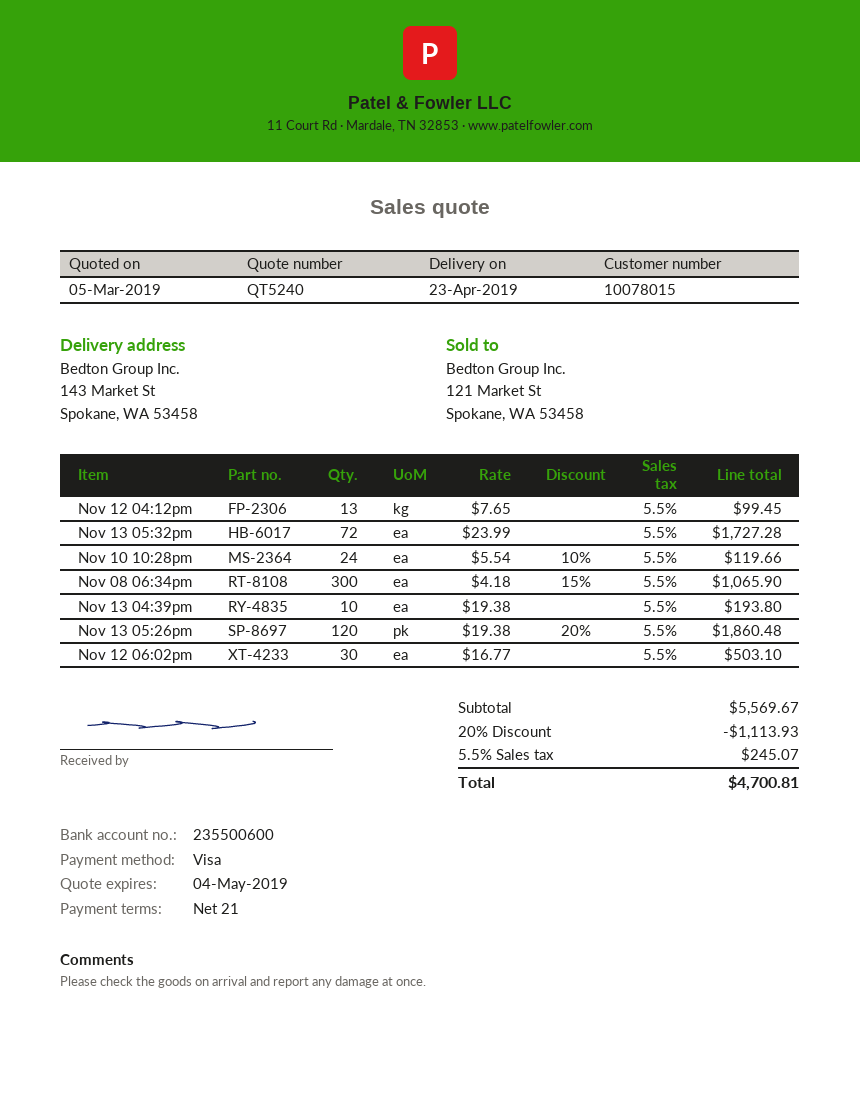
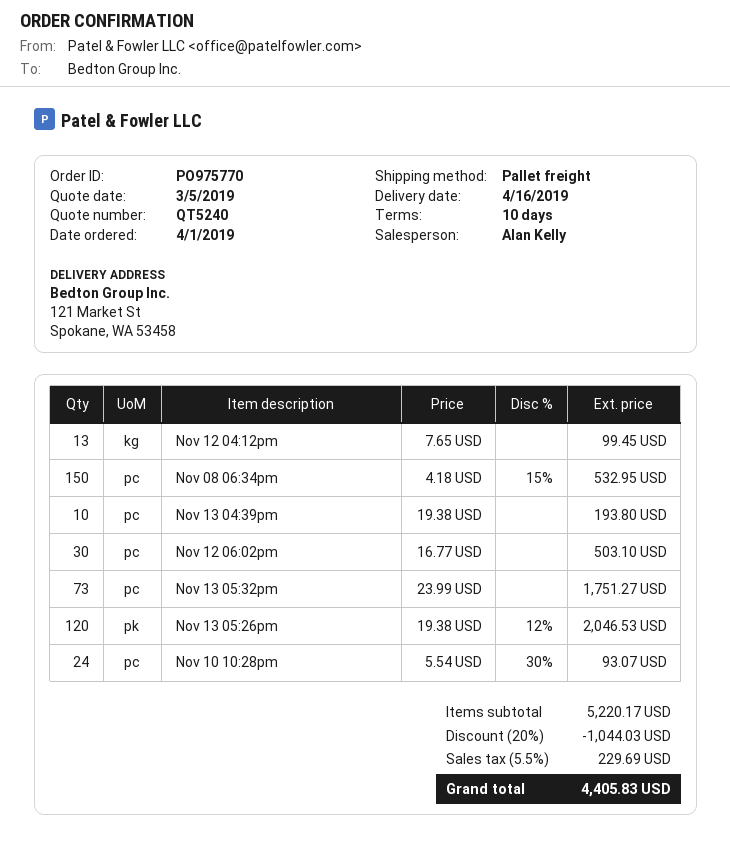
delivery date: 2019-04-23 -> 2019-04-16
payment terms: 21 days -> 10 days
ship to: 143 Market St, Spokane, WA 53458 -> 121 Market St, Spokane, WA 53458
Nov 13 05:32pm: 72 x 23.99 = 1727.28 -> 73 x 23.99 = 1751.27
Nov 10 10:28pm: 24 x 5.54 - 10% = 119.66 -> 24 x 5.54 - 30% = 93.07
Nov 08 06:34pm: 300 x 4.18 - 15% = 1065.90 -> 150 x 4.18 - 15% = 532.95
Nov 13 05:26pm: 120 x 19.38 - 20% = 1860.48 -> 120 x 19.38 - 12% = 2046.53
subtotal: 5569.67 -> 5220.17
discount: 20% = 1113.93 -> 20% = 1044.03
tax: 5.5% = 245.07 -> 5.5% = 229.69
total: 4700.81 -> 4405.83

